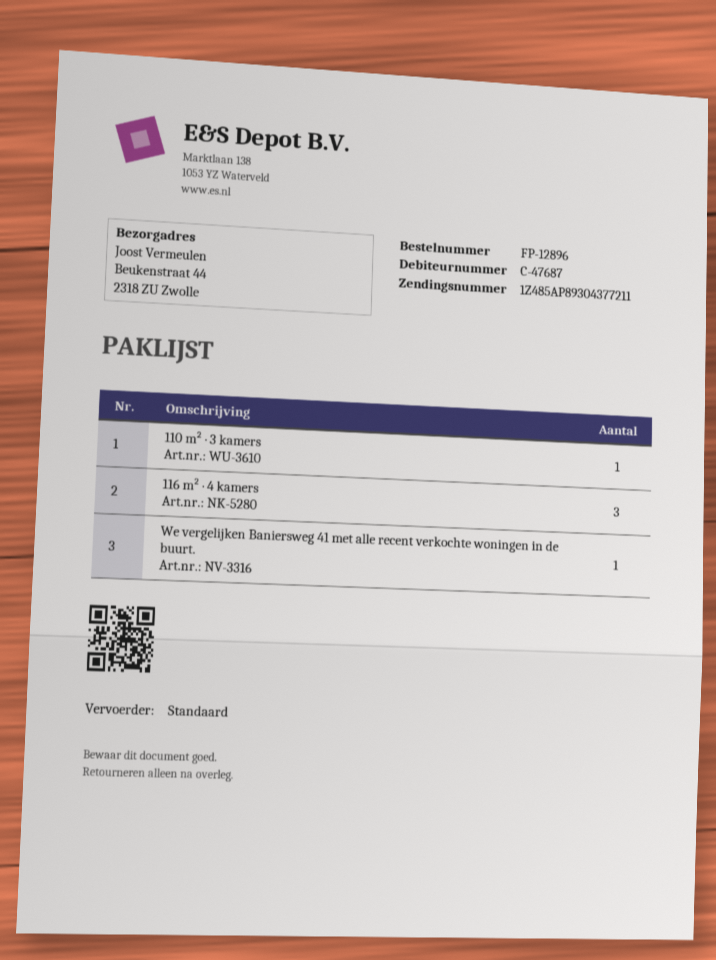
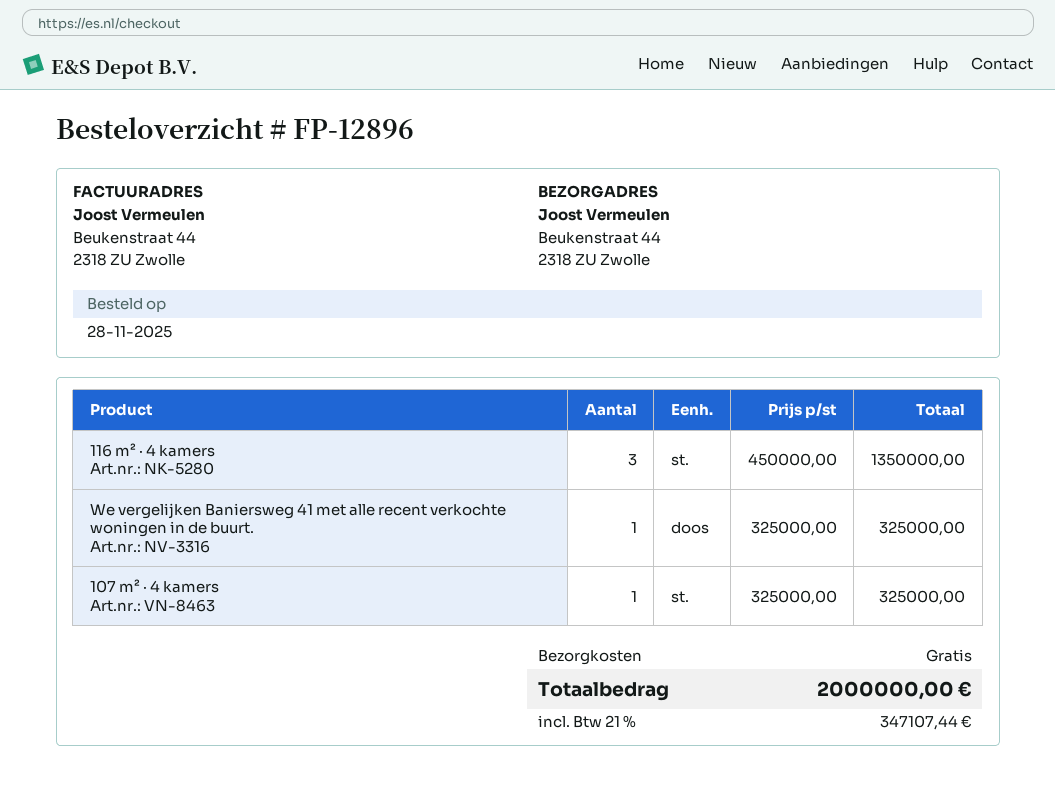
110 m² · 3 kamers: 1 -> none
107 m² · 4 kamers: none -> 1

